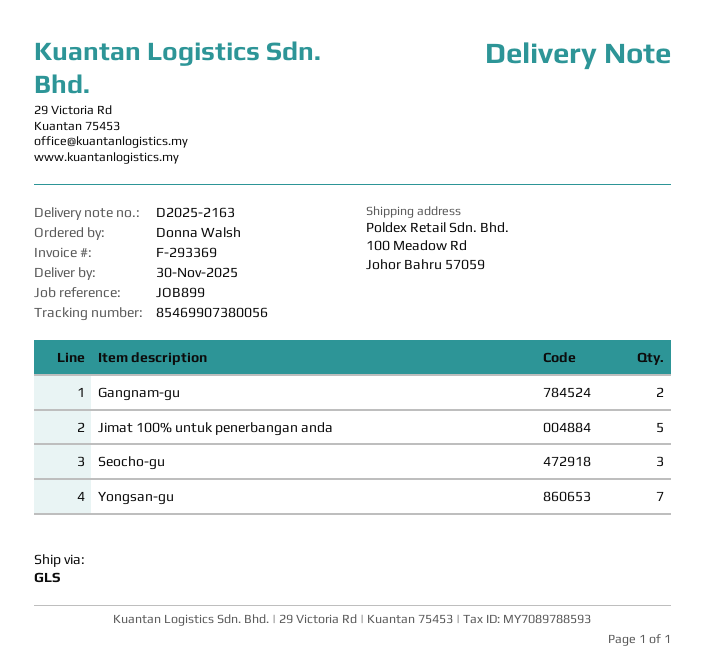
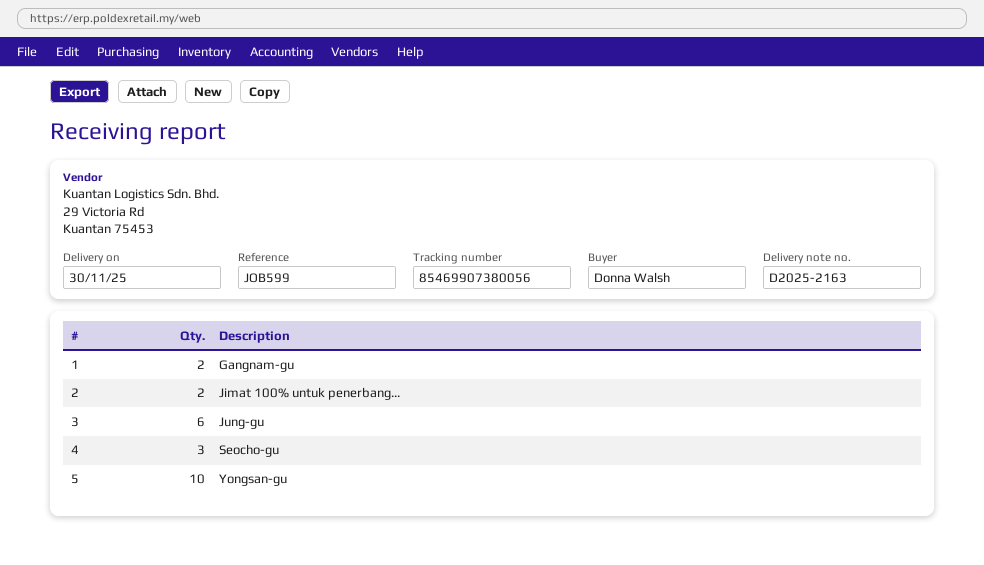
reference: JOB899 -> JOB599
Jimat 100% untuk penerbangan anda: 5 -> 2
Yongsan-gu: 7 -> 10
Jung-gu: none -> 6

